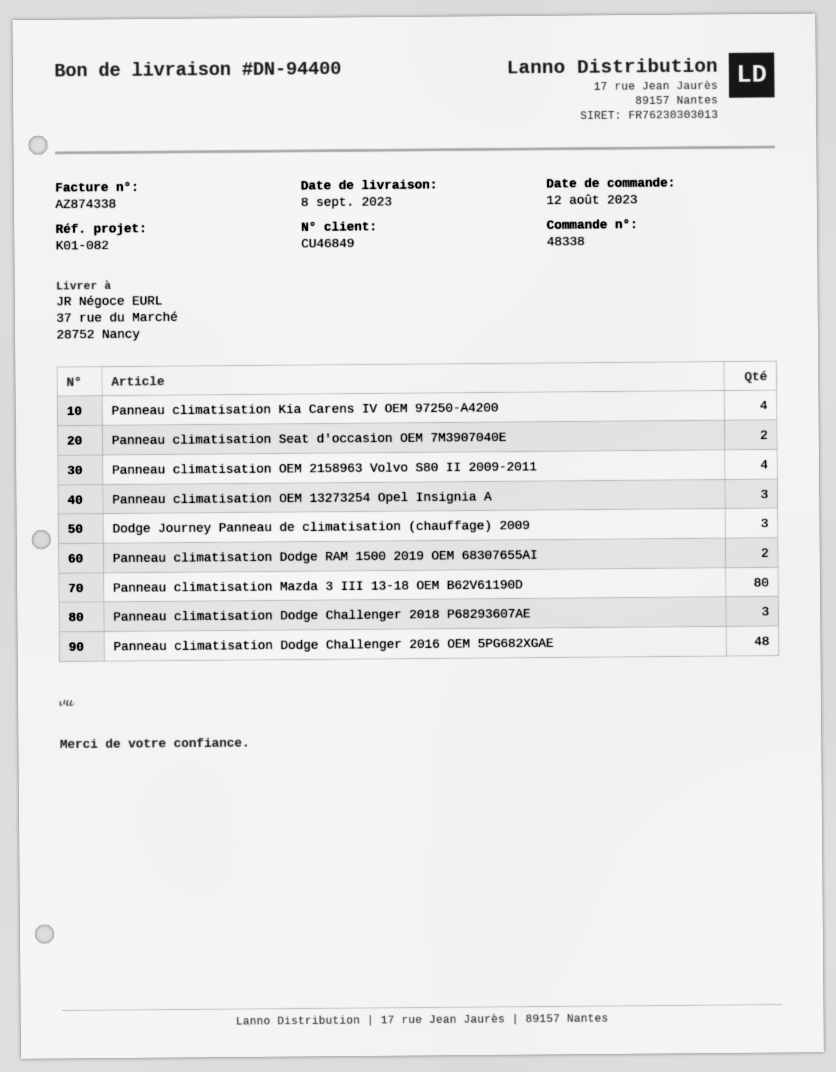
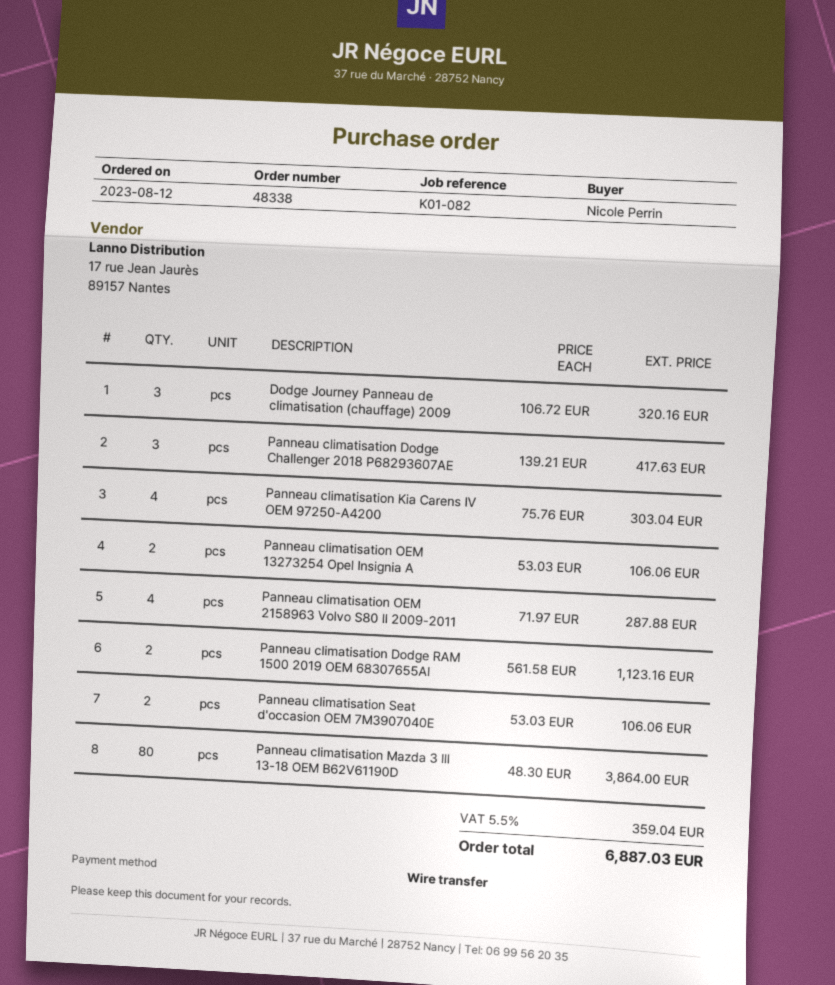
Panneau climatisation OEM 13273254 Opel Insignia A: 3 -> 2
Panneau climatisation Dodge Challenger 2016 OEM 5PG682XGAE: 48 -> none

